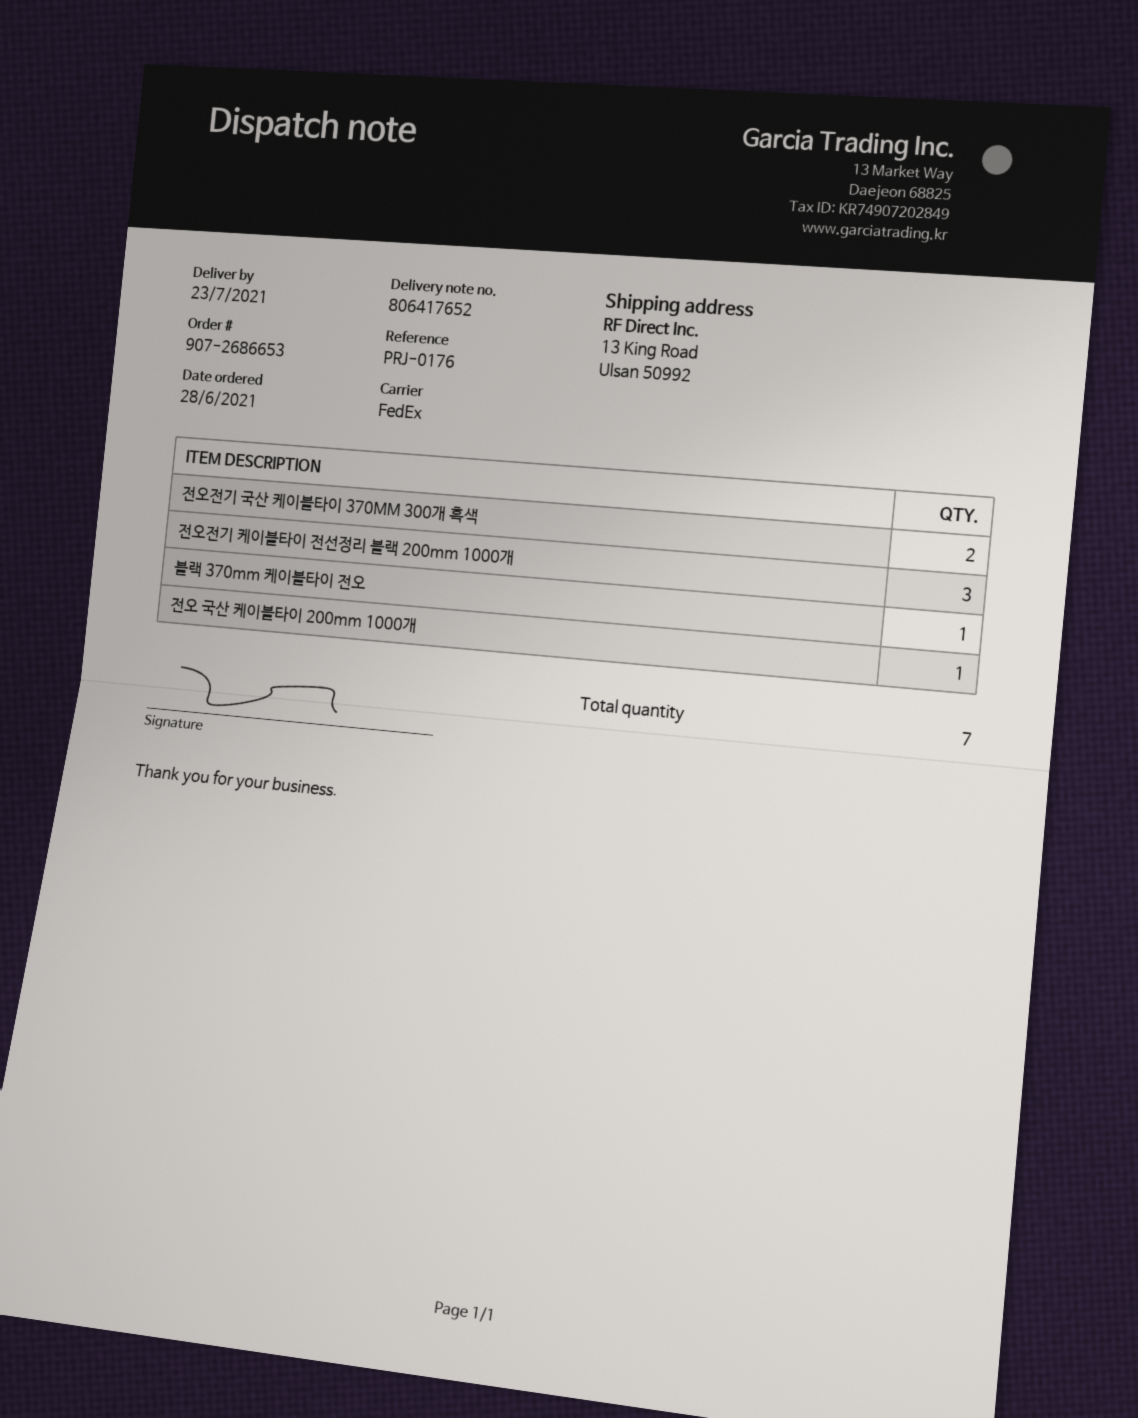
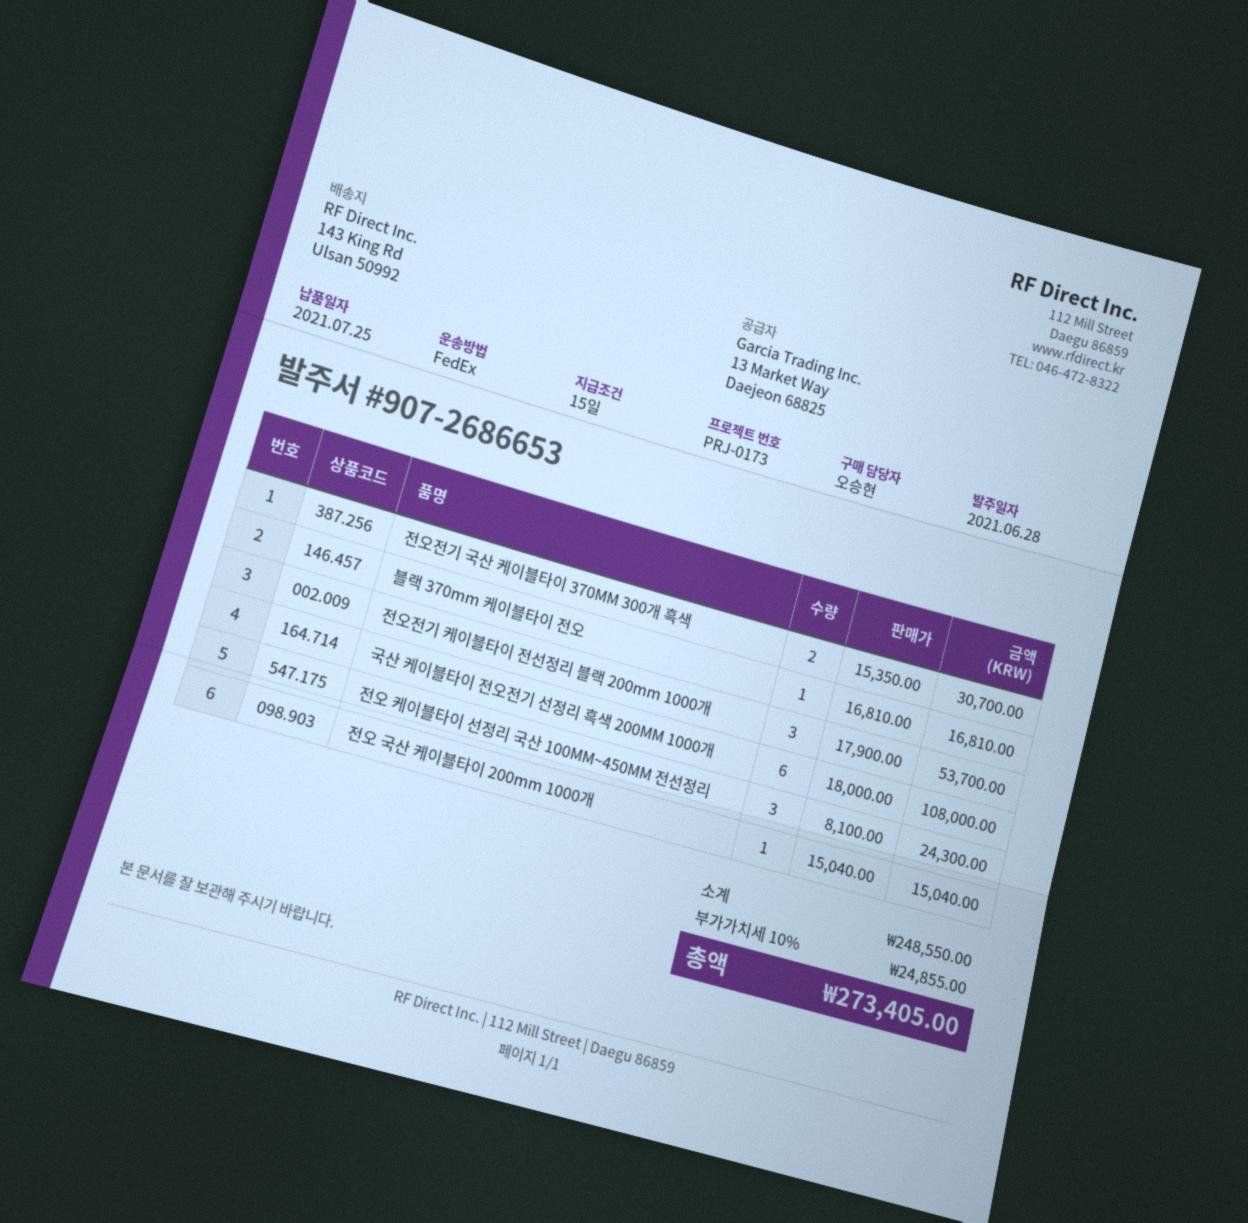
delivery date: 2021-07-23 -> 2021-07-25
reference: PRJ-0176 -> PRJ-0173
ship to: 13 King Road, Ulsan 50992 -> 143 King Rd, Ulsan 50992
국산 케이블타이 전오전기 선정리 흑색 200MM 1000개: none -> 6
전오 케이블타이 선정리 국산 100MM~450MM 전선정리: none -> 3

